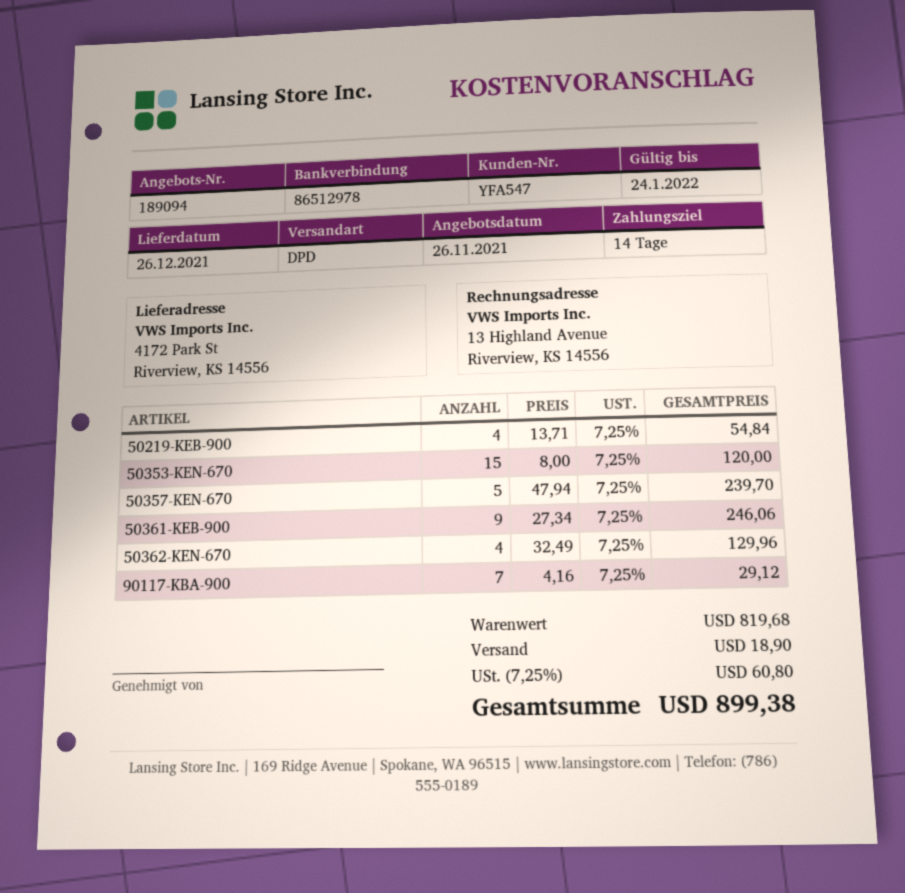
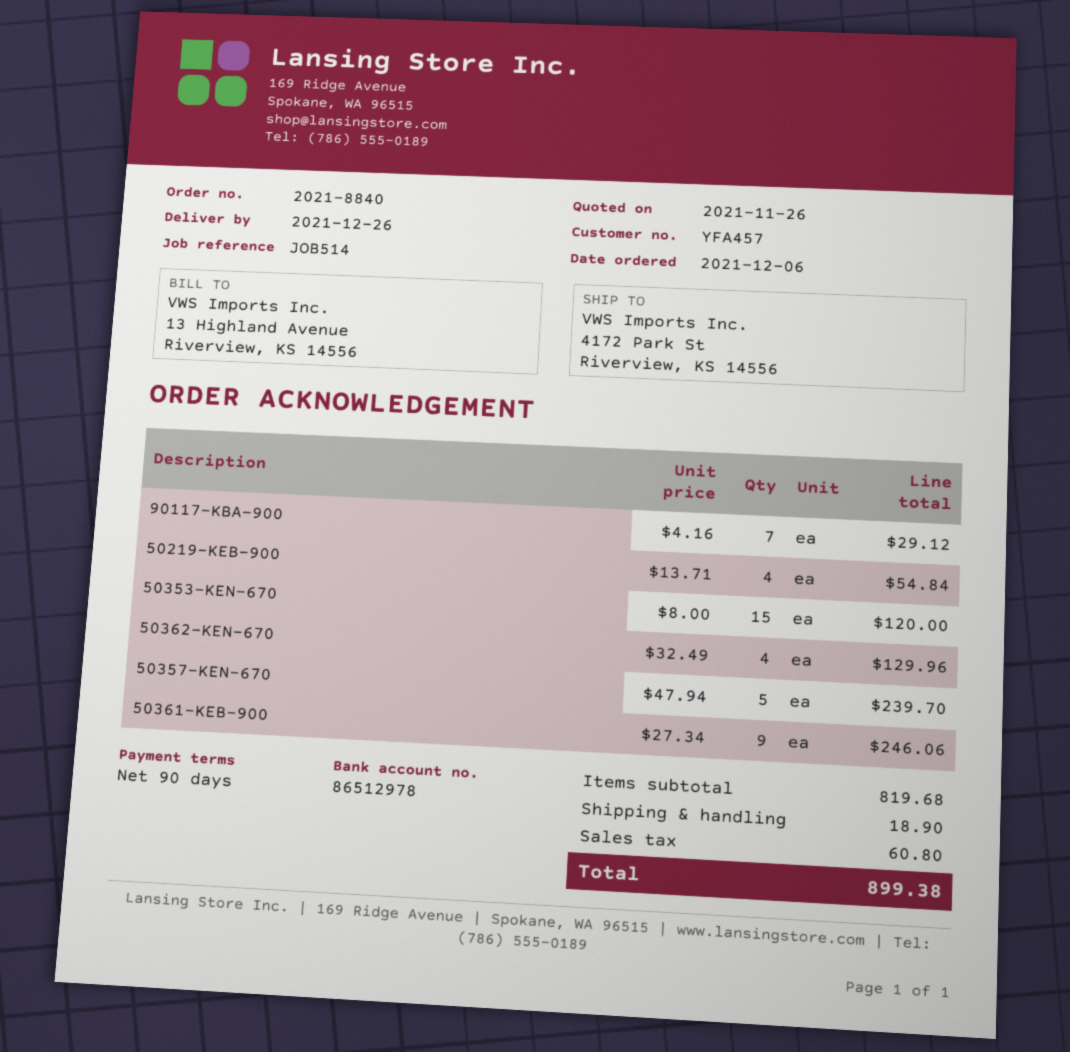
payment terms: 14 days -> 90 days
customer number: YFA547 -> YFA457

